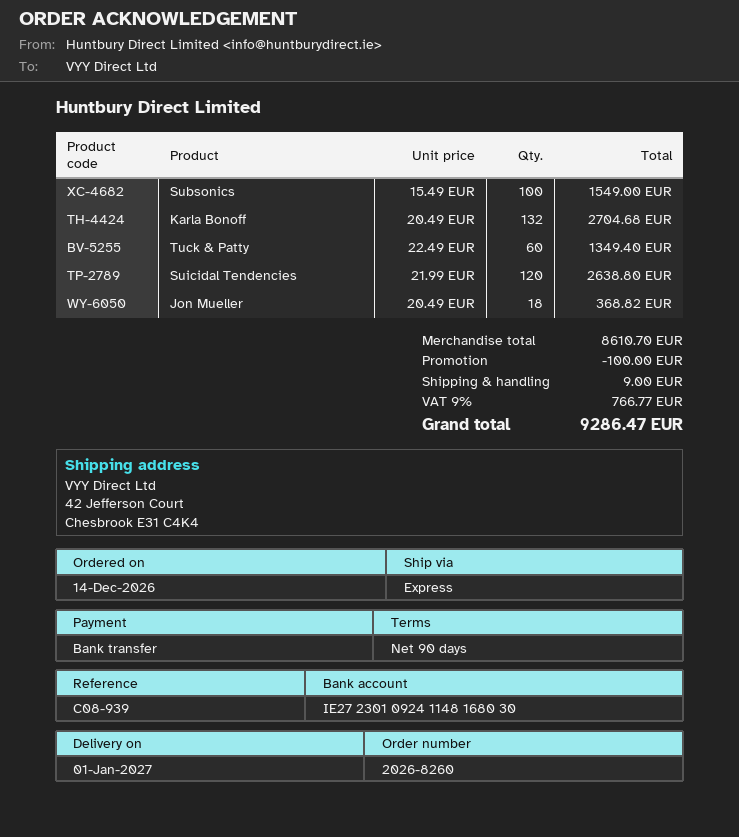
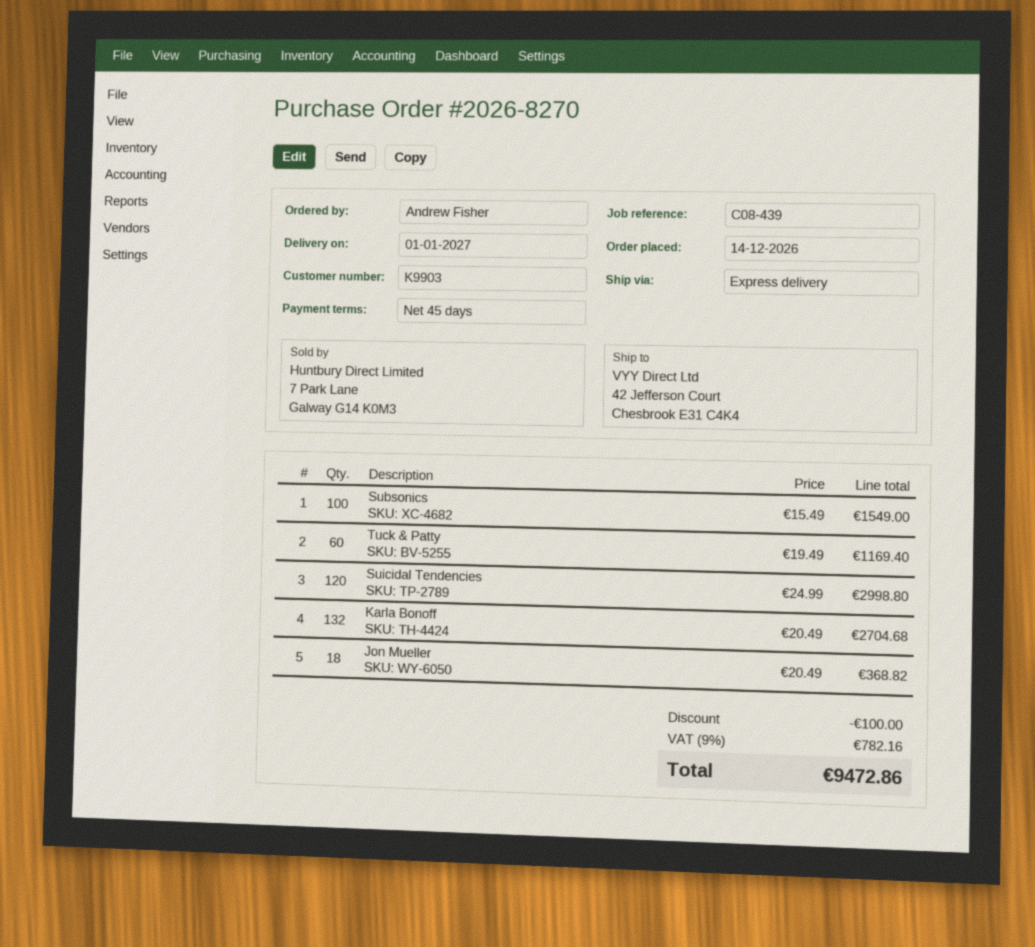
order number: 2026-8260 -> 2026-8270
payment terms: 90 days -> 45 days
reference: C08-939 -> C08-439
Tuck & Patty: 60 x 22.49 = 1349.40 -> 60 x 19.49 = 1169.40
Suicidal Tendencies: 120 x 21.99 = 2638.80 -> 120 x 24.99 = 2998.80
shipping: 9.00 -> none
tax: 9% = 766.77 -> 9% = 782.16
total: 9286.47 -> 9472.86

